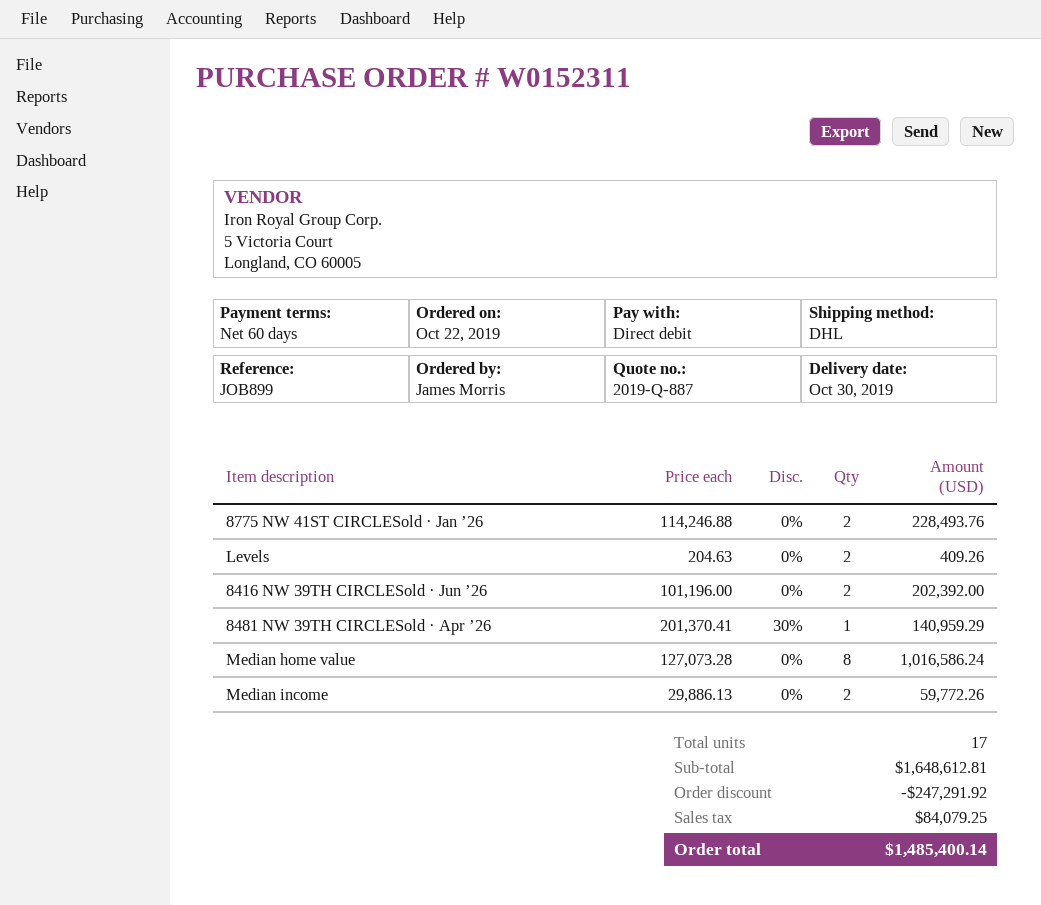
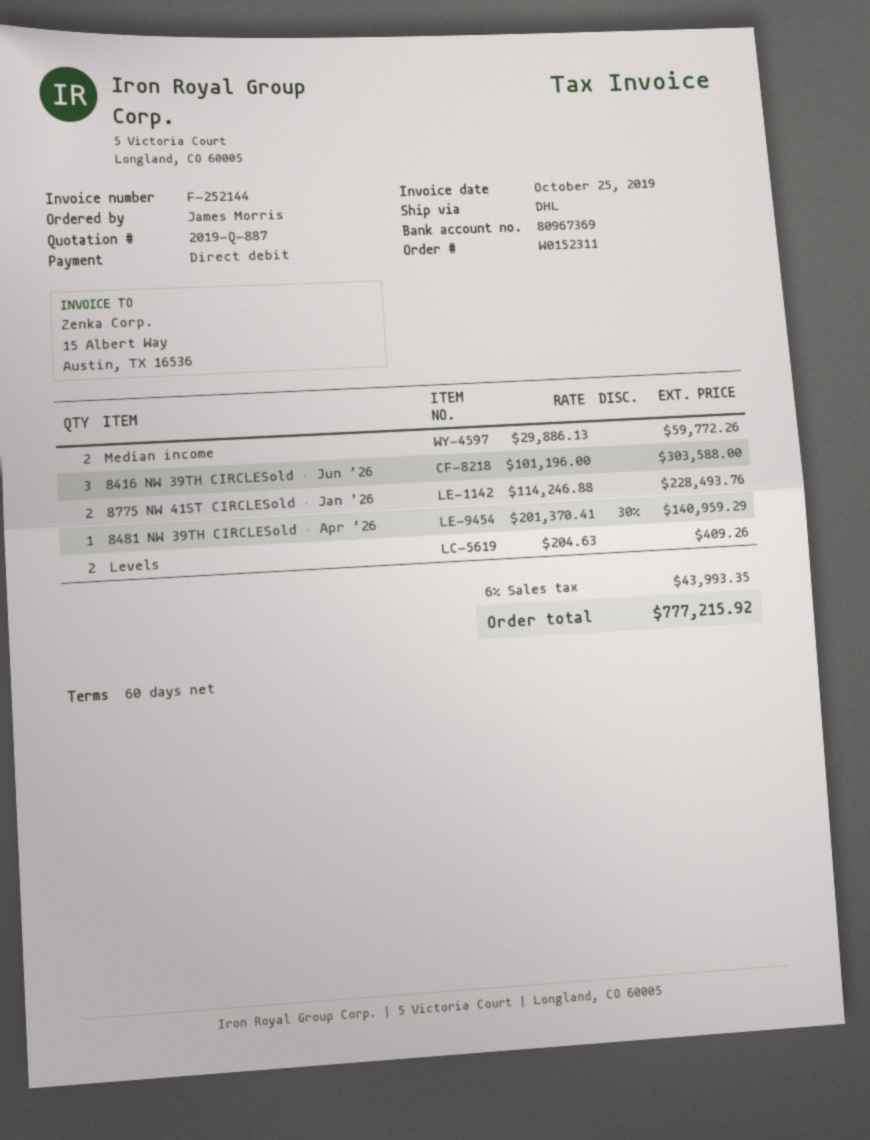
8416 NW 39TH CIRCLESold · Jun ’26: 2 x 101196.00 = 202392.00 -> 3 x 101196.00 = 303588.00
Median home value: 8 x 127073.28 = 1016586.24 -> none
discount: 247291.92 -> none
tax: 84079.25 -> 43993.35
total: 1485400.14 -> 777215.92

